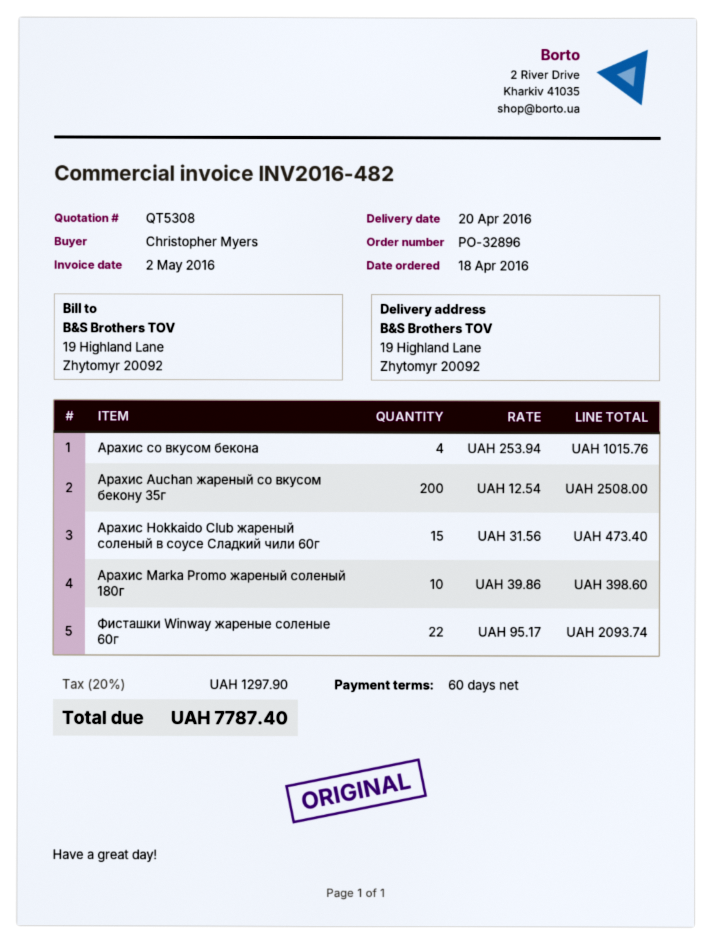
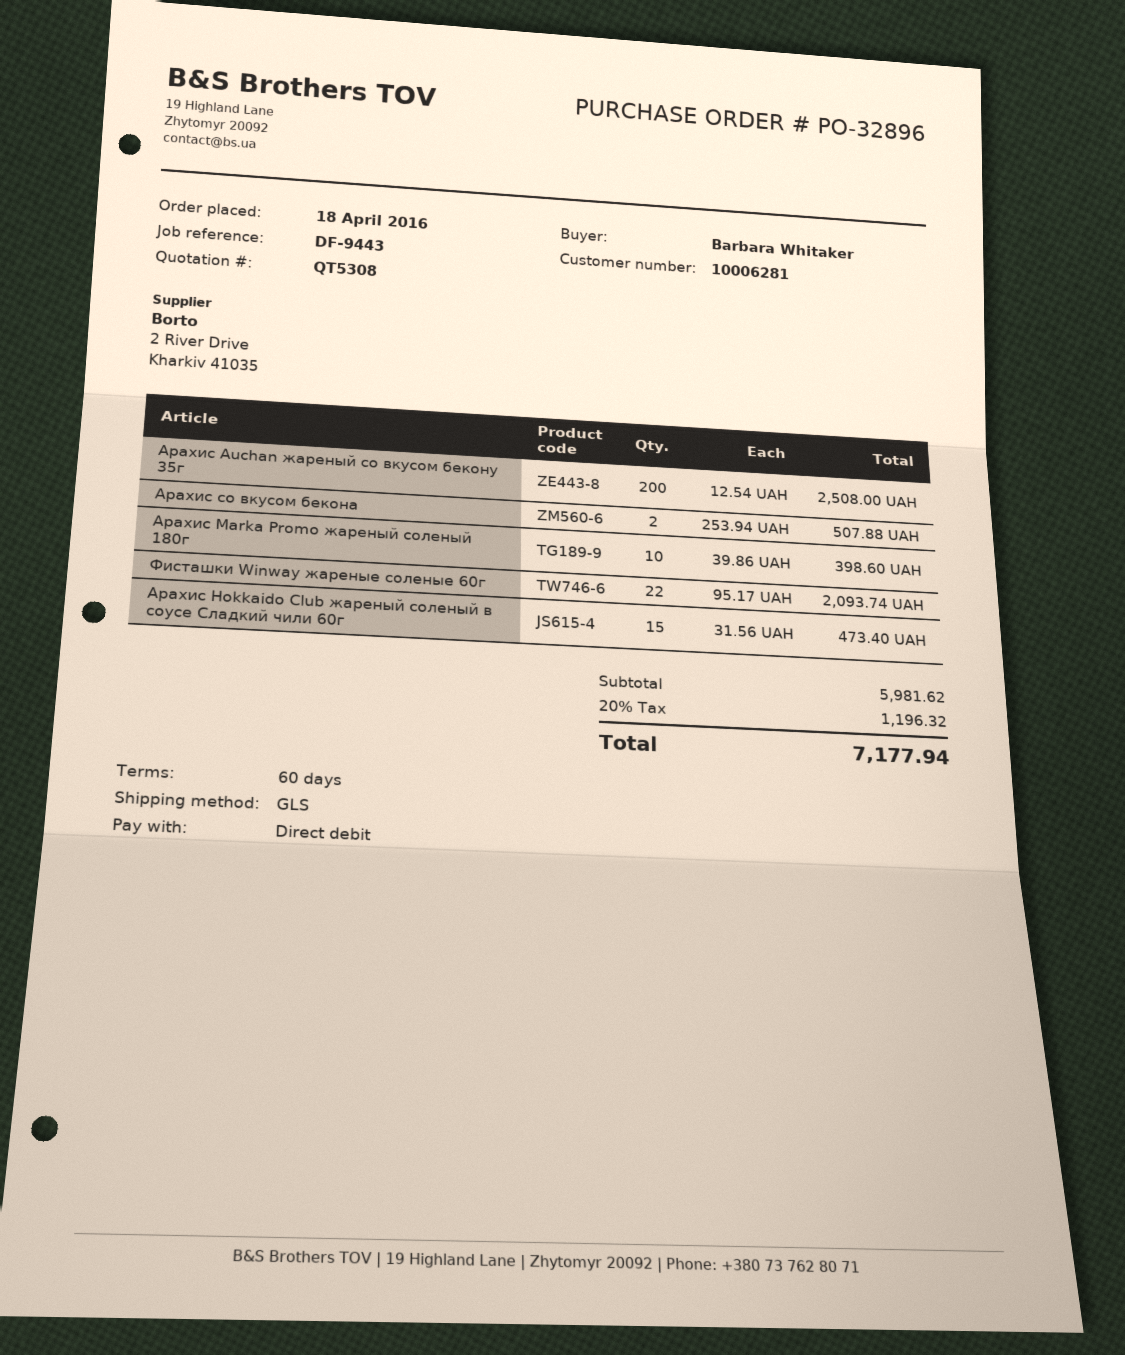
ordered by: Christopher Myers -> Barbara Whitaker
Арахис со вкусом бекона: 4 x 253.94 = 1015.76 -> 2 x 253.94 = 507.88
tax: 20% = 1297.90 -> 20% = 1196.32
total: 7787.40 -> 7177.94

